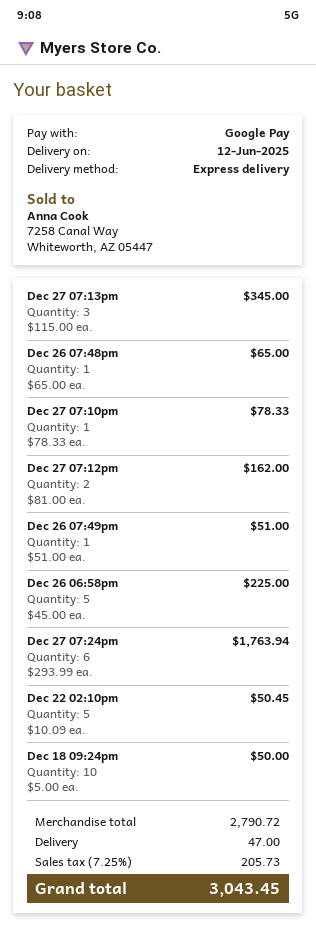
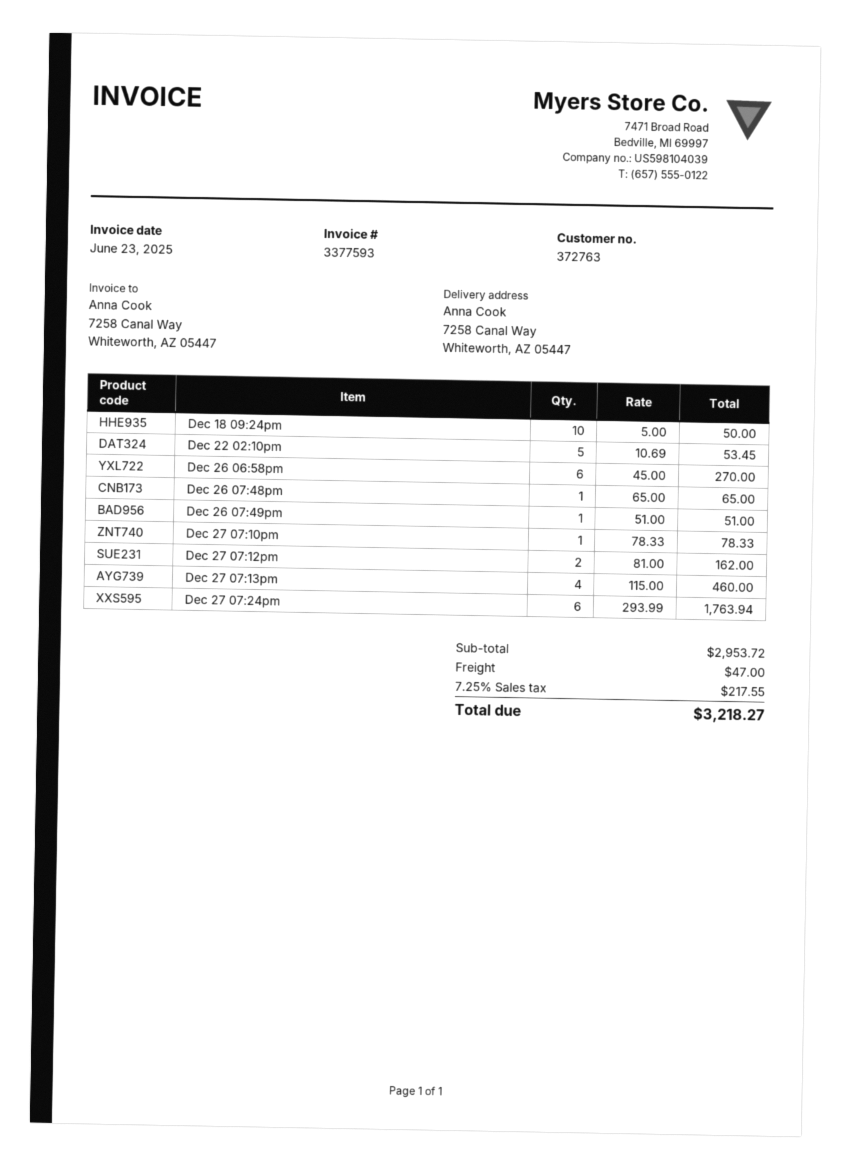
Dec 27 07:13pm: 3 x 115.00 = 345.00 -> 4 x 115.00 = 460.00
Dec 26 06:58pm: 5 x 45.00 = 225.00 -> 6 x 45.00 = 270.00
Dec 22 02:10pm: 5 x 10.09 = 50.45 -> 5 x 10.69 = 53.45
subtotal: 2790.72 -> 2953.72
tax: 7.25% = 205.73 -> 7.25% = 217.55
total: 3043.45 -> 3218.27

